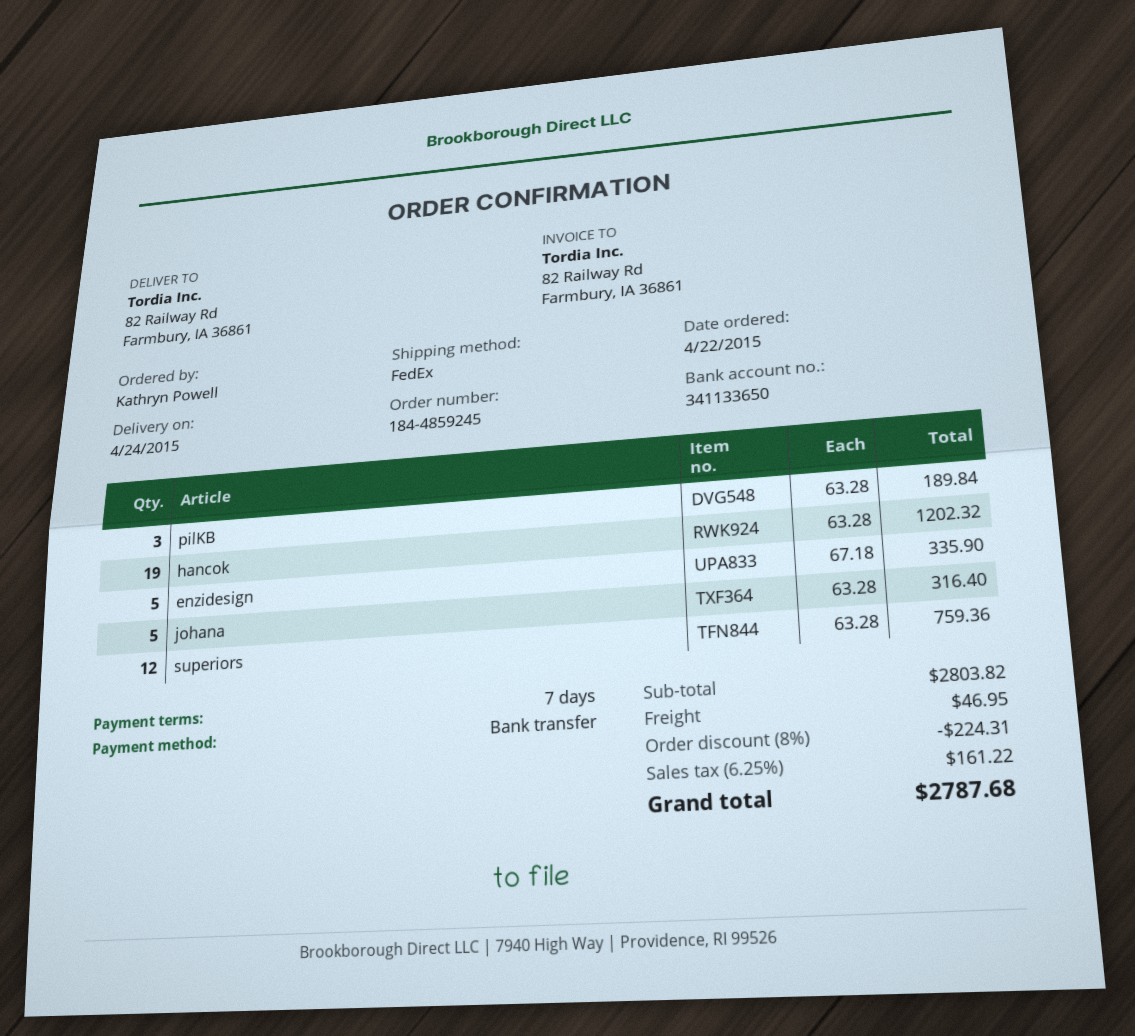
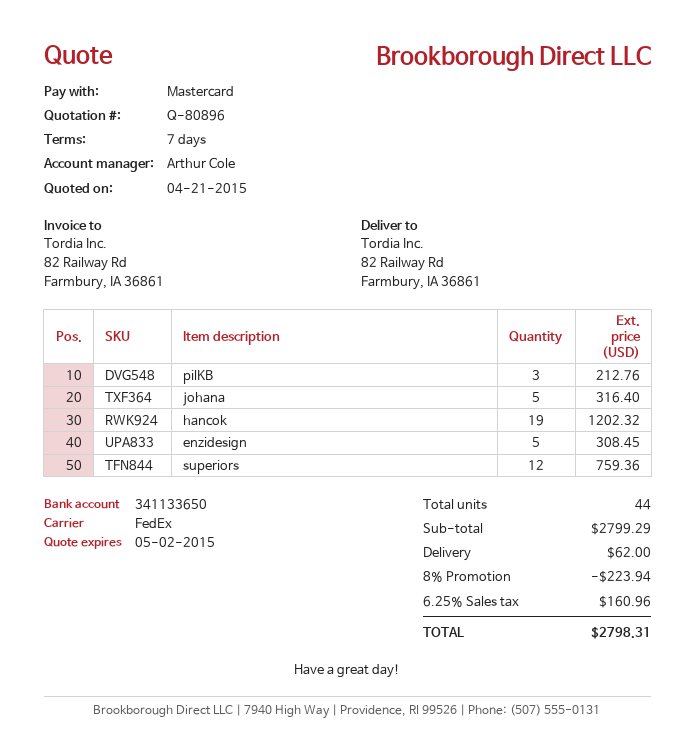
payment method: bank transfer -> Mastercard
pilKB: 3 for 189.84 -> 3 for 212.76
enzidesign: 5 for 335.90 -> 5 for 308.45
subtotal: 2803.82 -> 2799.29
discount: 8% = 224.31 -> 8% = 223.94
shipping: 46.95 -> 62.00
tax: 6.25% = 161.22 -> 6.25% = 160.96
total: 2787.68 -> 2798.31

